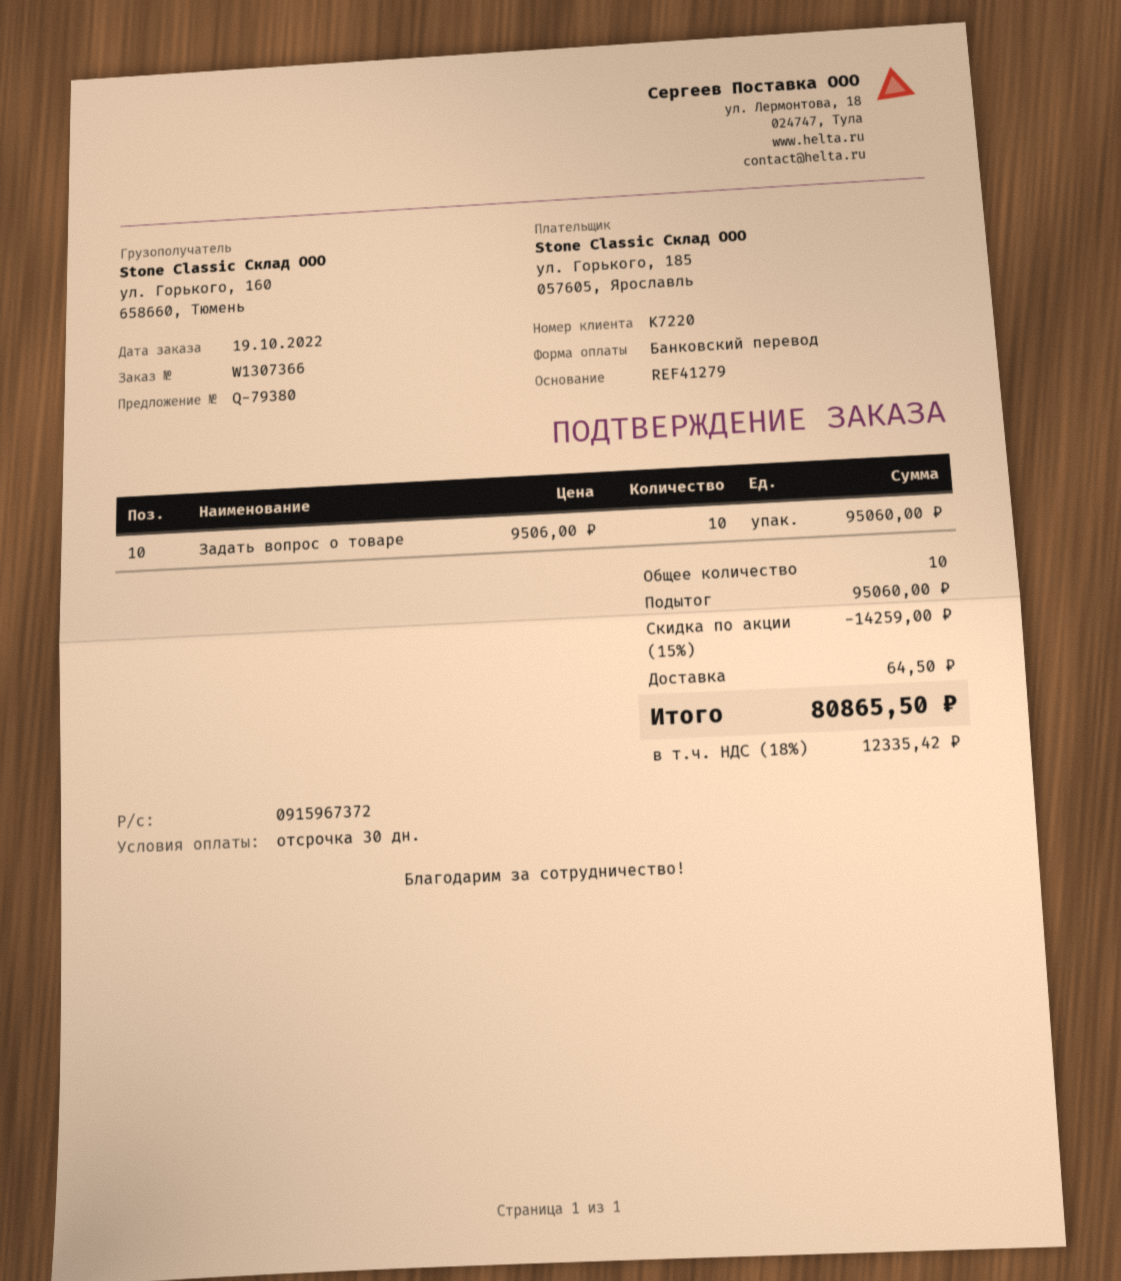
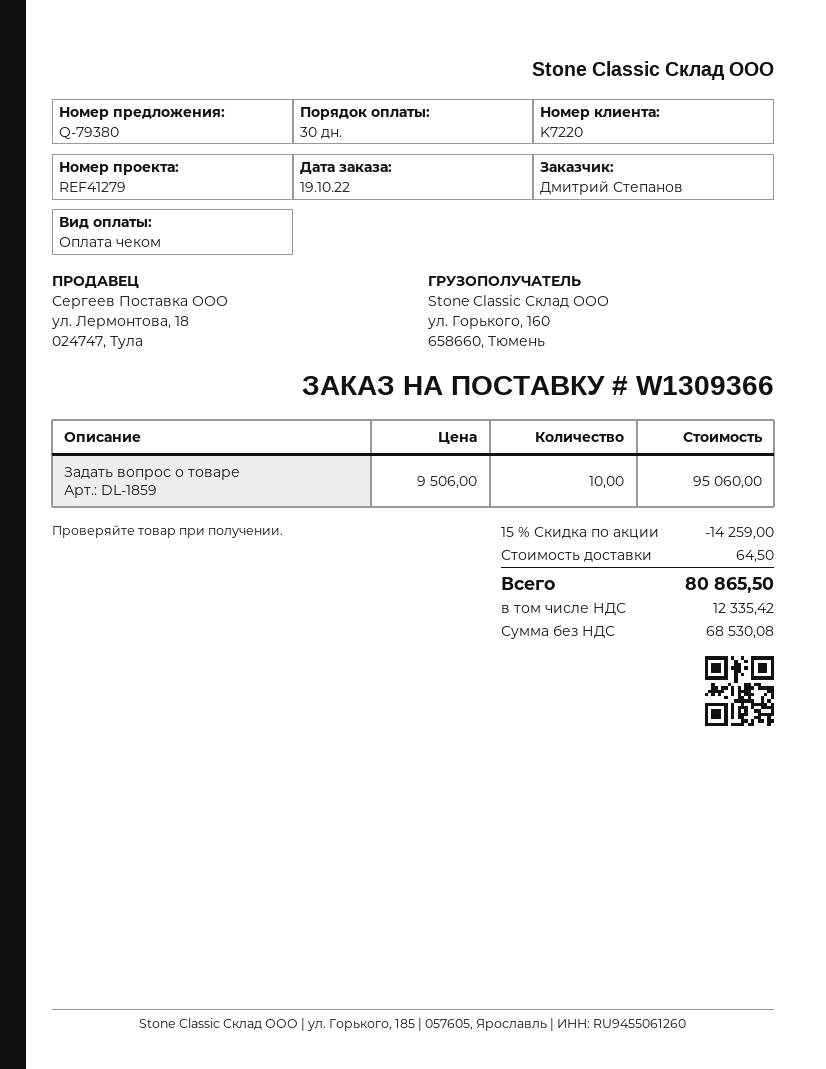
order number: W1307366 -> W1309366
payment method: bank transfer -> cheque

